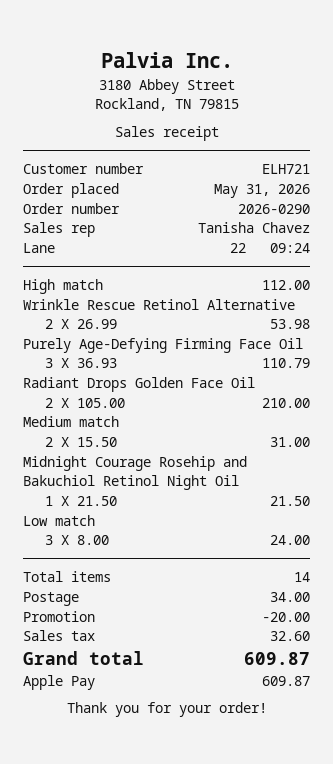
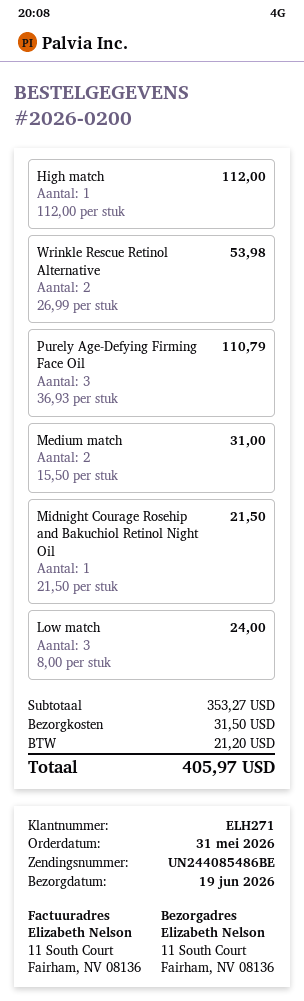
order number: 2026-0290 -> 2026-0200
customer number: ELH721 -> ELH271
Radiant Drops Golden Face Oil: 2 x 105.00 = 210.00 -> none
discount: 20.00 -> none
shipping: 34.00 -> 31.50
tax: 32.60 -> 21.20
total: 609.87 -> 405.97

